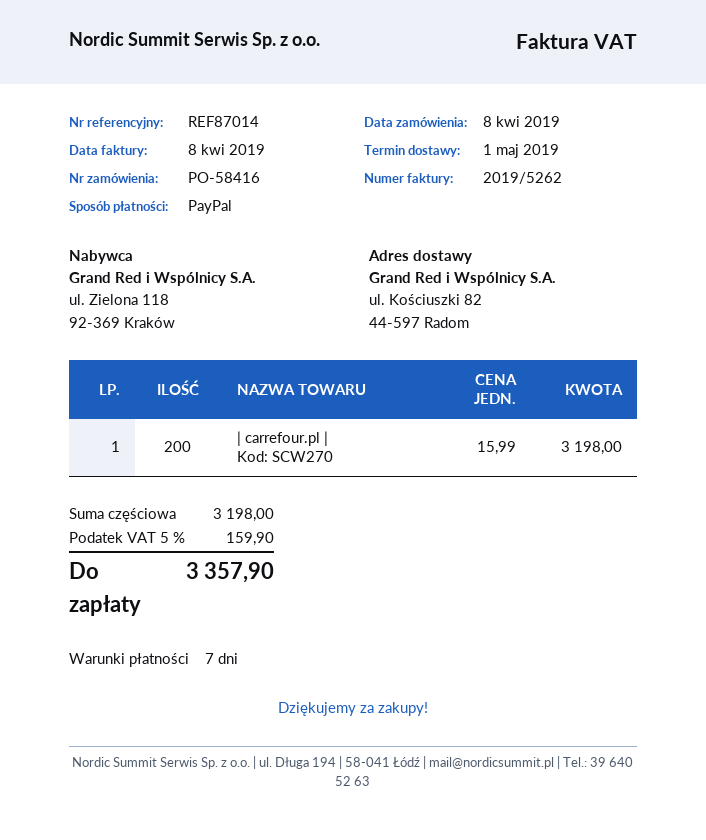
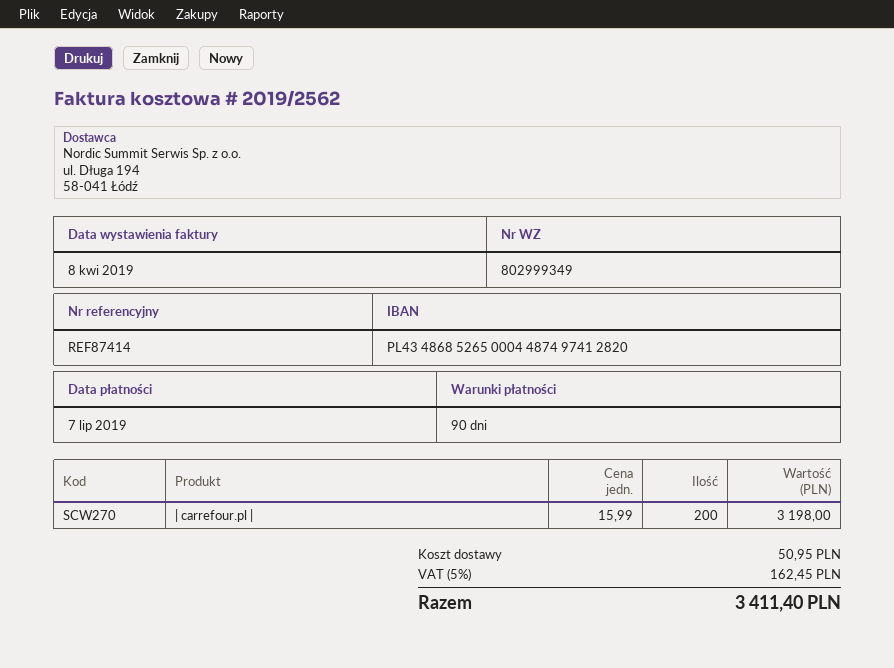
invoice number: 2019/5262 -> 2019/2562
payment terms: 7 days -> 90 days
reference: REF87014 -> REF87414
shipping: none -> 50.95
tax: 5% = 159.90 -> 5% = 162.45
total: 3357.90 -> 3411.40

